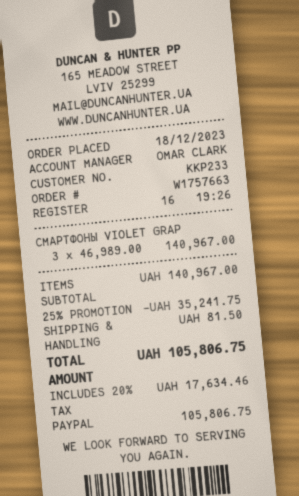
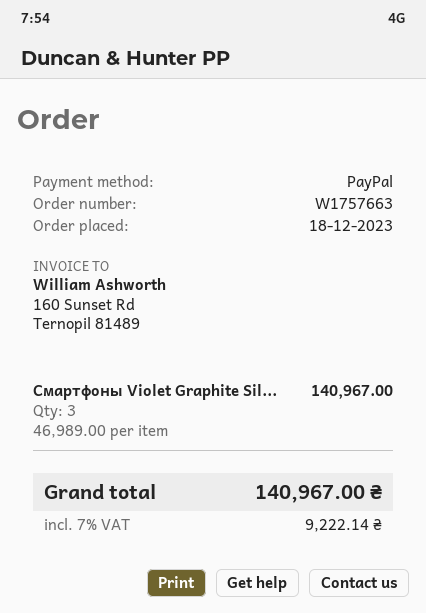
discount: 25% = 35241.75 -> none
shipping: 81.50 -> none
tax: 20% = 17634.46 -> 7% = 9222.14
total: 105806.75 -> 140967.00

